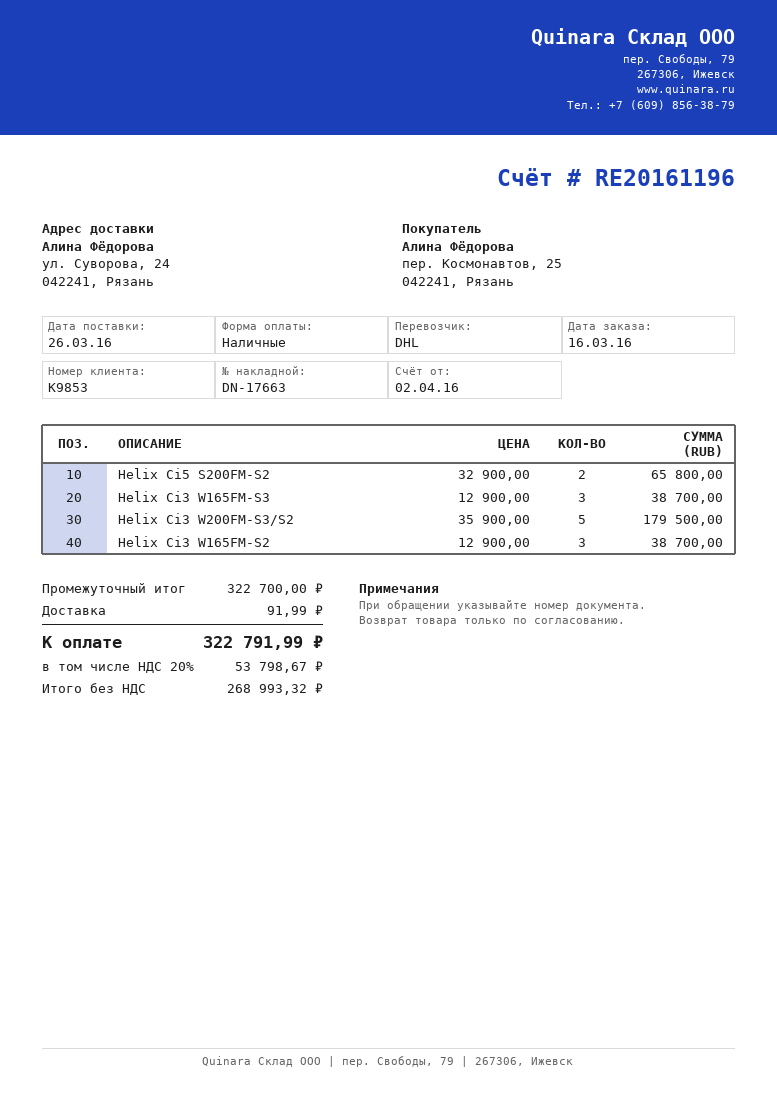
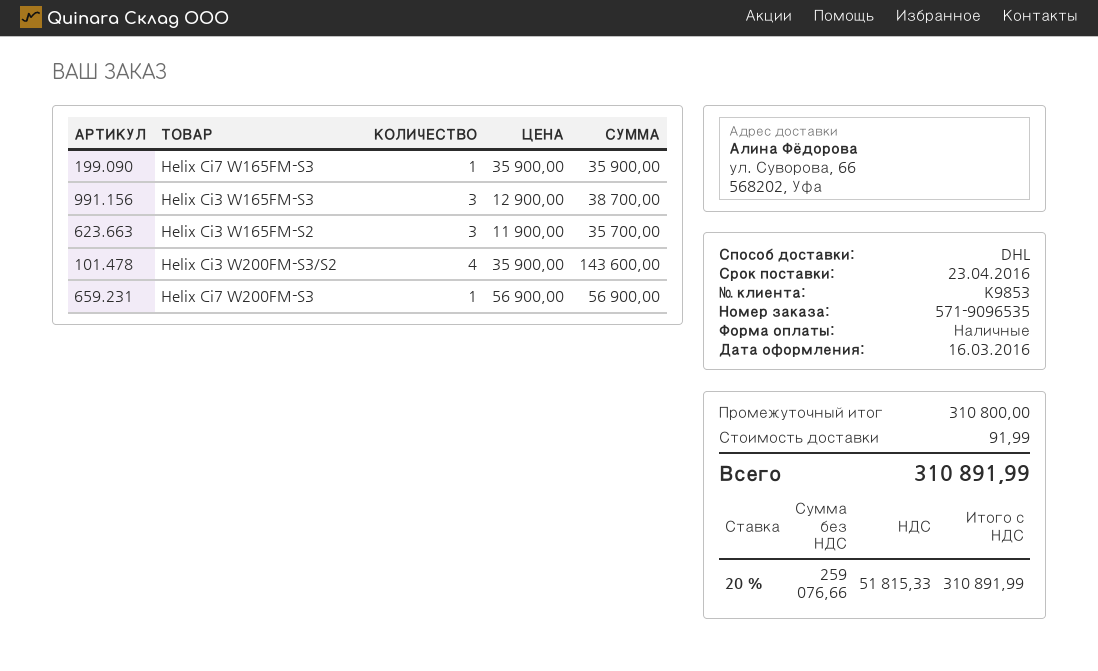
delivery date: 2016-03-26 -> 2016-04-23
ship to: ул. Суворова, 24, 042241, Рязань -> ул. Суворова, 66, 568202, Уфа
Helix Ci5 S200FM-S2: 2 x 32900.00 = 65800.00 -> none
Helix Ci3 W200FM-S3/S2: 5 x 35900.00 = 179500.00 -> 4 x 35900.00 = 143600.00
Helix Ci3 W165FM-S2: 3 x 12900.00 = 38700.00 -> 3 x 11900.00 = 35700.00
Helix Ci7 W165FM-S3: none -> 1 x 35900.00 = 35900.00
Helix Ci7 W200FM-S3: none -> 1 x 56900.00 = 56900.00
subtotal: 322700.00 -> 310800.00
net: 268993.32 -> 259076.66
tax: 20% = 53798.67 -> 20% = 51815.33
total: 322791.99 -> 310891.99

